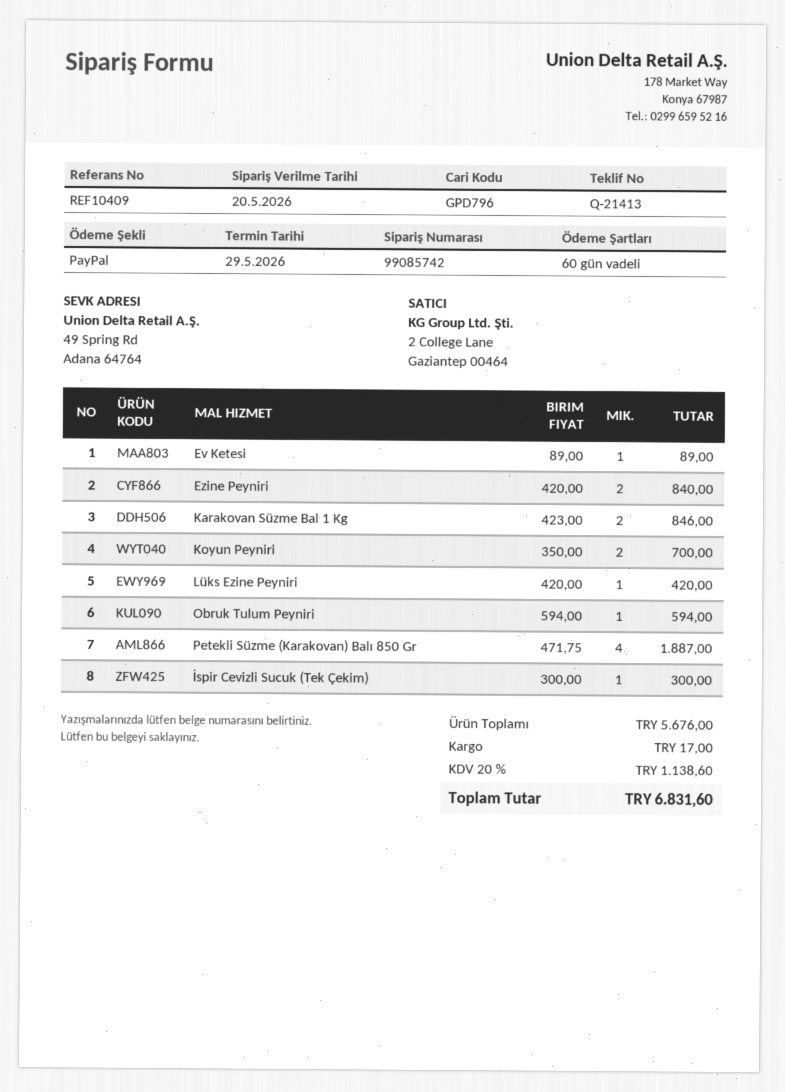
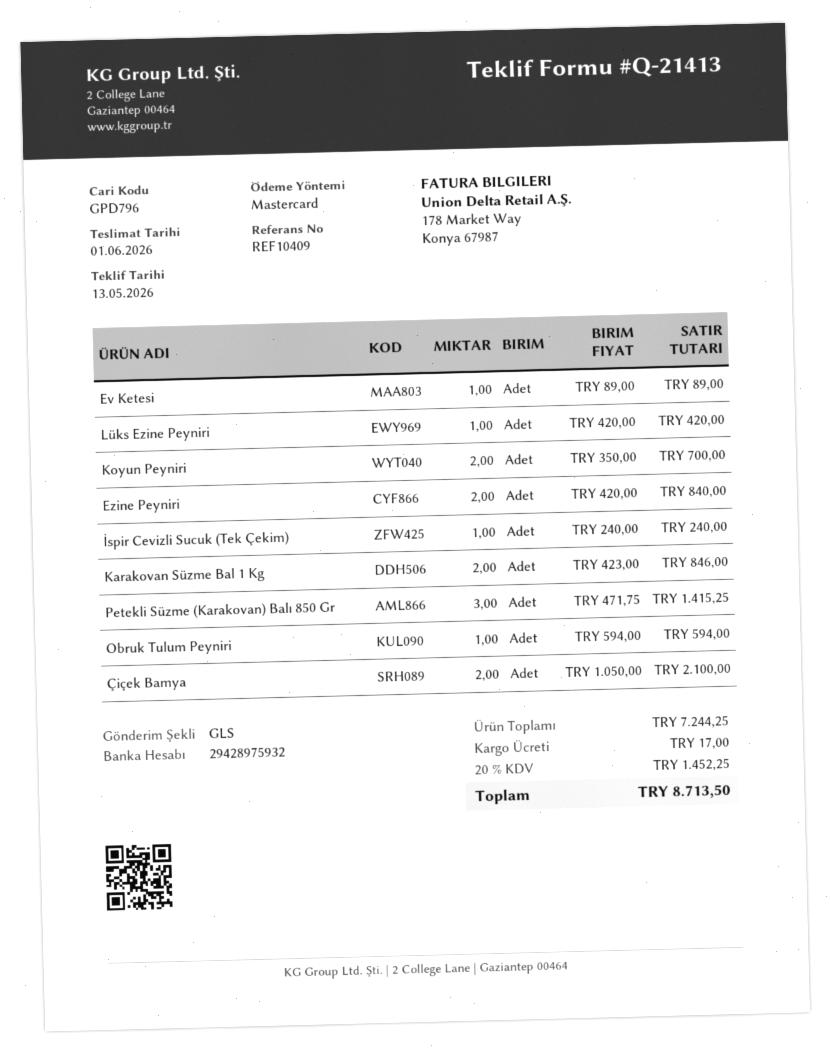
delivery date: 2026-05-29 -> 2026-06-01
payment method: PayPal -> Mastercard
Petekli Süzme (Karakovan) Balı 850 Gr: 4 x 471.75 = 1887.00 -> 3 x 471.75 = 1415.25
İspir Cevizli Sucuk (Tek Çekim): 1 x 300.00 = 300.00 -> 1 x 240.00 = 240.00
Çiçek Bamya: none -> 2 x 1050.00 = 2100.00
subtotal: 5676.00 -> 7244.25
tax: 20% = 1138.60 -> 20% = 1452.25
total: 6831.60 -> 8713.50

